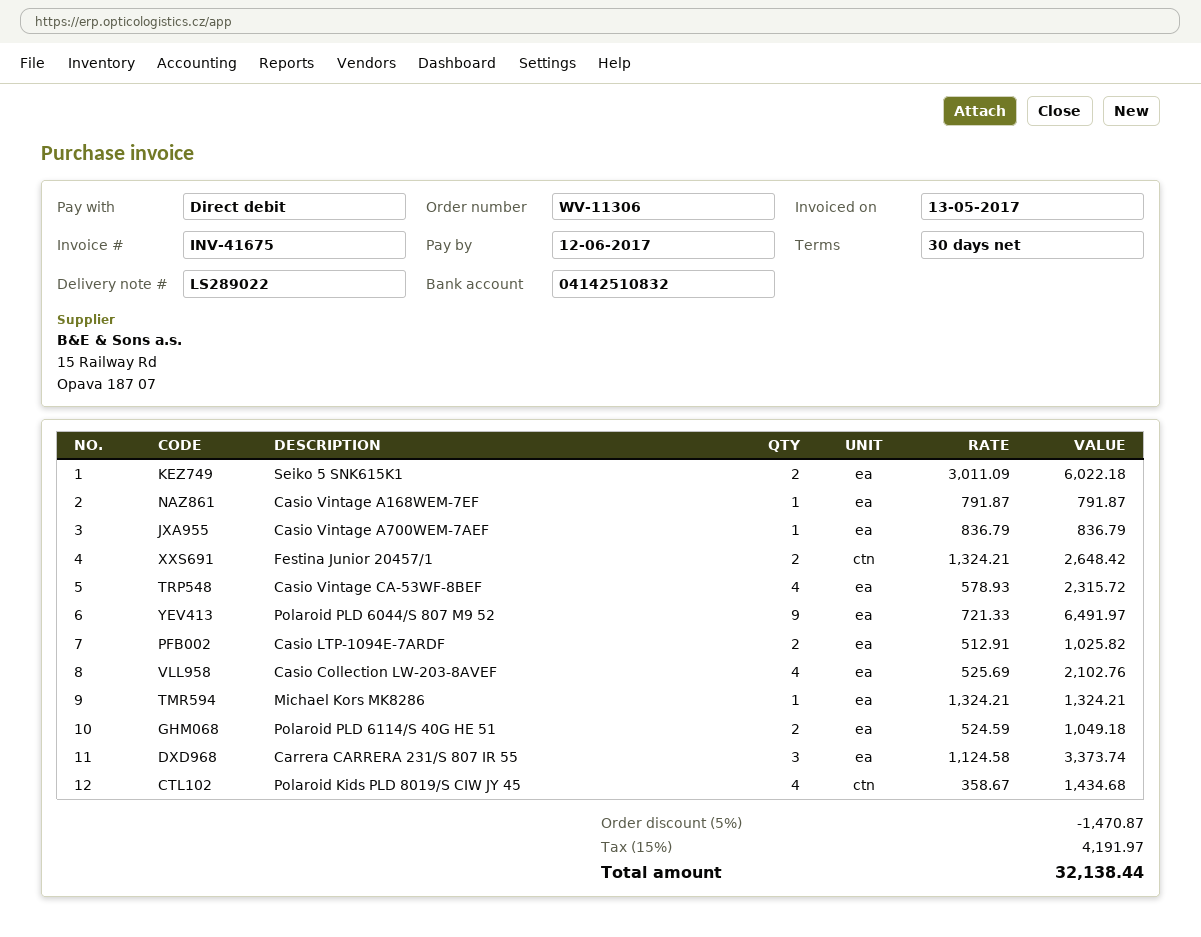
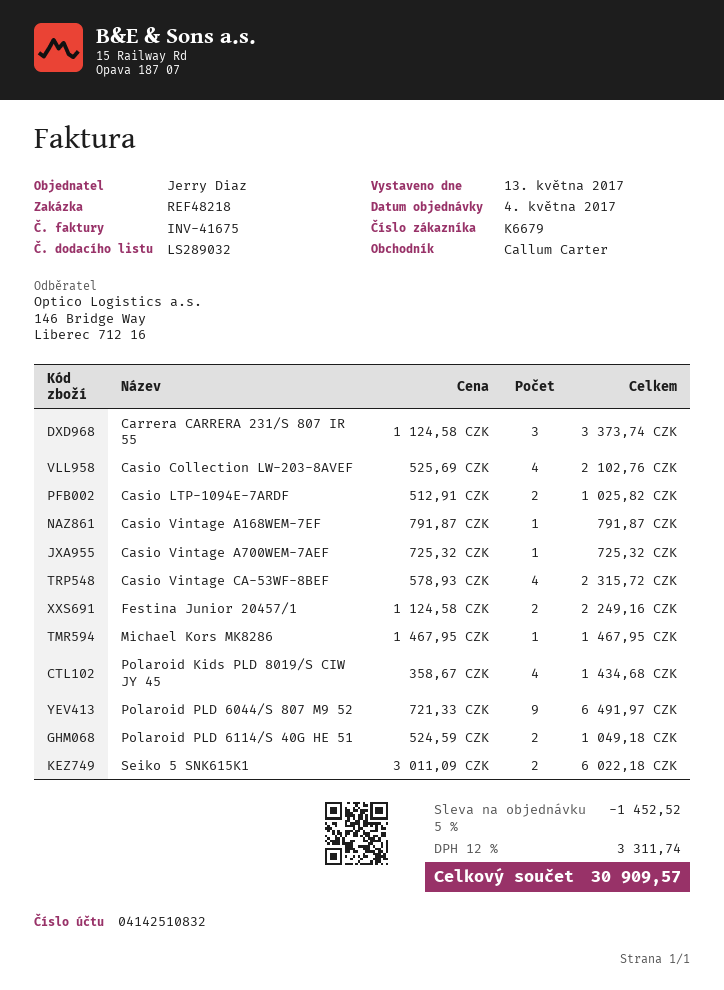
delivery note number: LS289022 -> LS289032
Casio Vintage A700WEM-7AEF: 1 x 836.79 = 836.79 -> 1 x 725.32 = 725.32
Festina Junior 20457/1: 2 x 1324.21 = 2648.42 -> 2 x 1124.58 = 2249.16
Michael Kors MK8286: 1 x 1324.21 = 1324.21 -> 1 x 1467.95 = 1467.95
discount: 5% = 1470.87 -> 5% = 1452.52
tax: 15% = 4191.97 -> 12% = 3311.74
total: 32138.44 -> 30909.57

